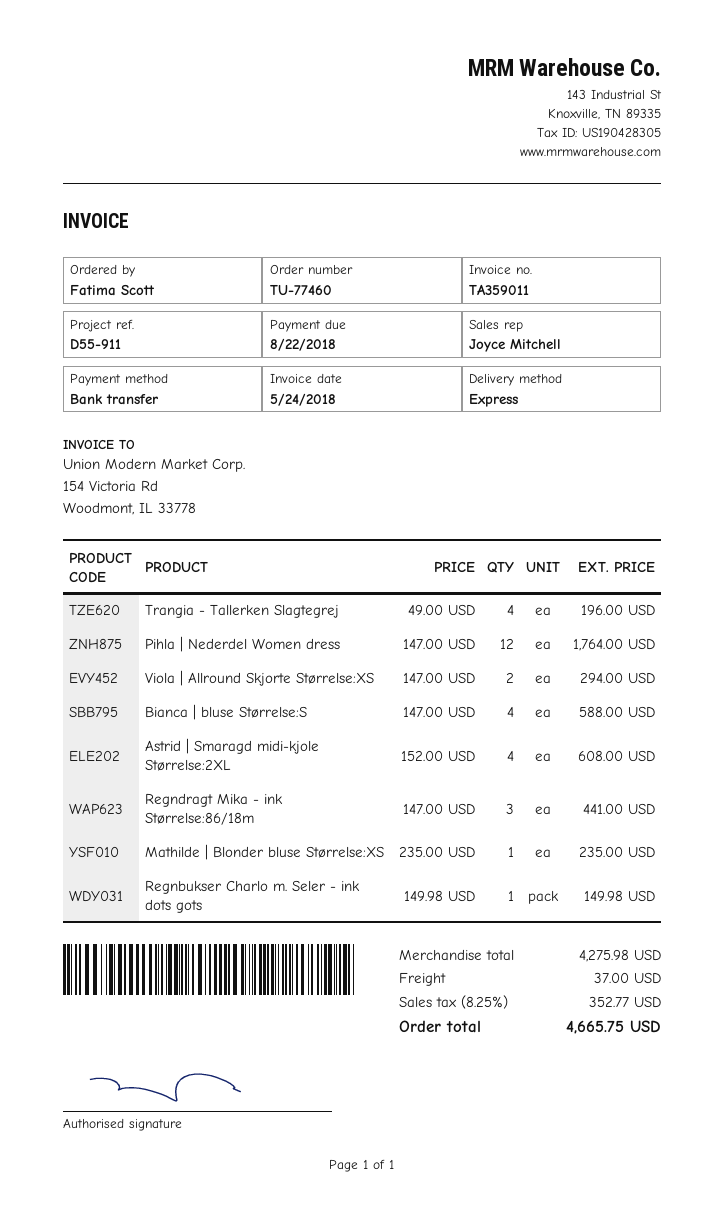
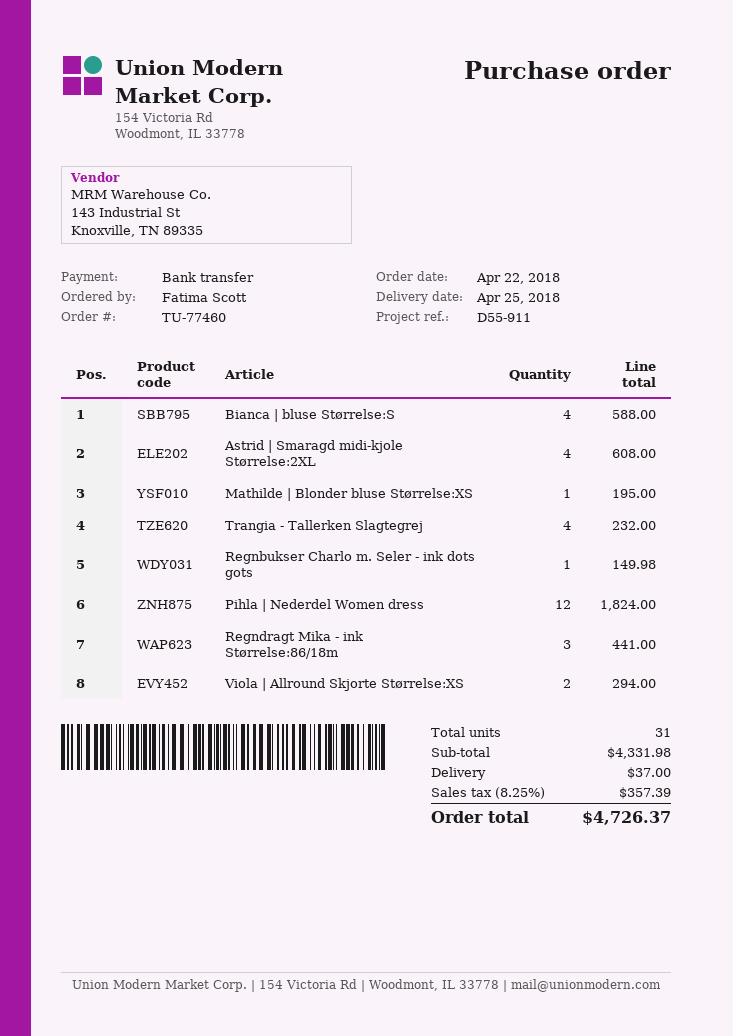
Trangia - Tallerken Slagtegrej: 4 for 196.00 -> 4 for 232.00
Pihla | Nederdel Women dress: 12 for 1764.00 -> 12 for 1824.00
Mathilde | Blonder bluse Størrelse:XS: 1 for 235.00 -> 1 for 195.00
subtotal: 4275.98 -> 4331.98
tax: 8.25% = 352.77 -> 8.25% = 357.39
total: 4665.75 -> 4726.37

